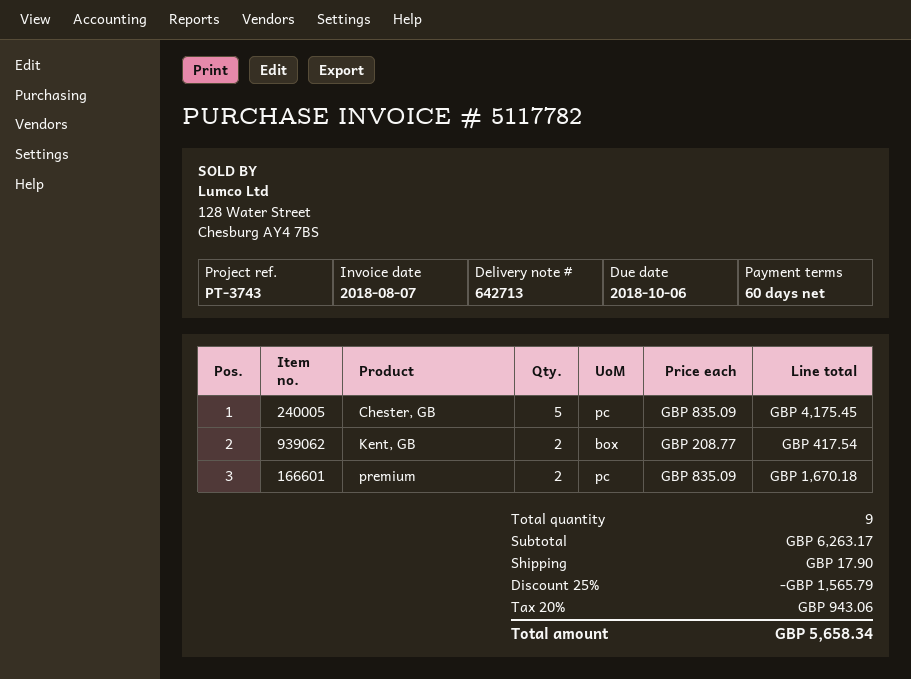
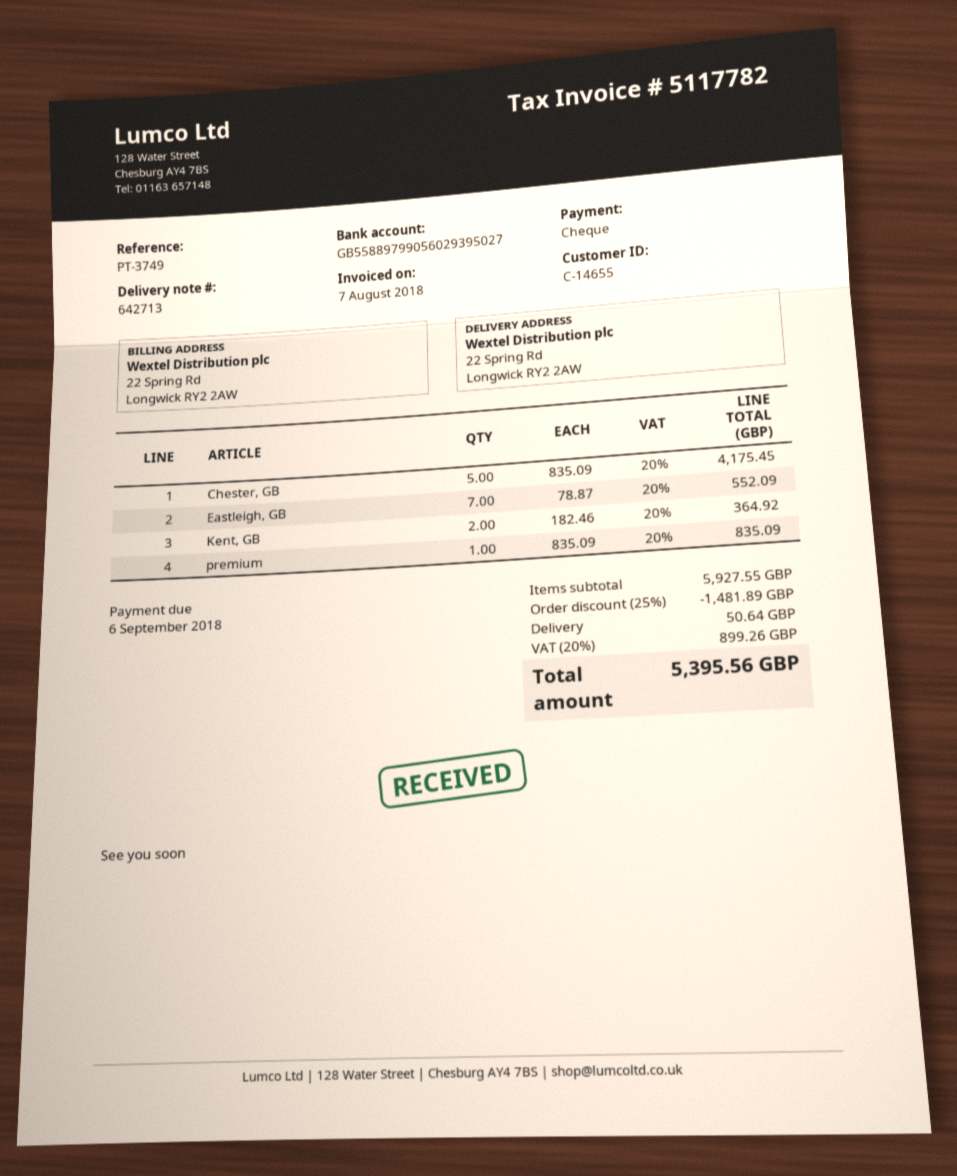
due date: 2018-10-06 -> 2018-09-06
reference: PT-3743 -> PT-3749
Kent, GB: 2 x 208.77 = 417.54 -> 2 x 182.46 = 364.92
premium: 2 x 835.09 = 1670.18 -> 1 x 835.09 = 835.09
Eastleigh, GB: none -> 7 x 78.87 = 552.09
subtotal: 6263.17 -> 5927.55
discount: 25% = 1565.79 -> 25% = 1481.89
shipping: 17.90 -> 50.64
tax: 20% = 943.06 -> 20% = 899.26
total: 5658.34 -> 5395.56

